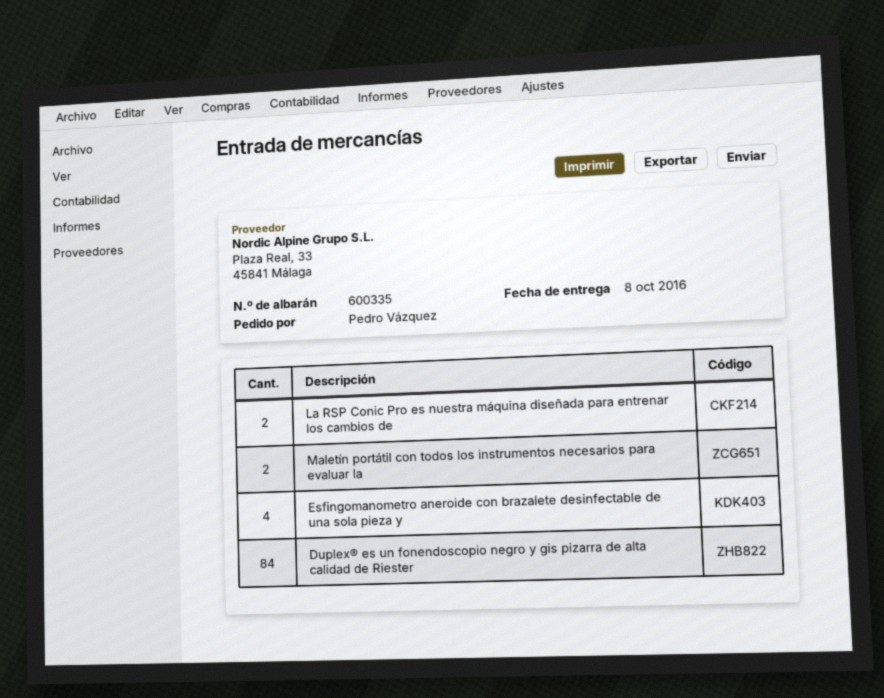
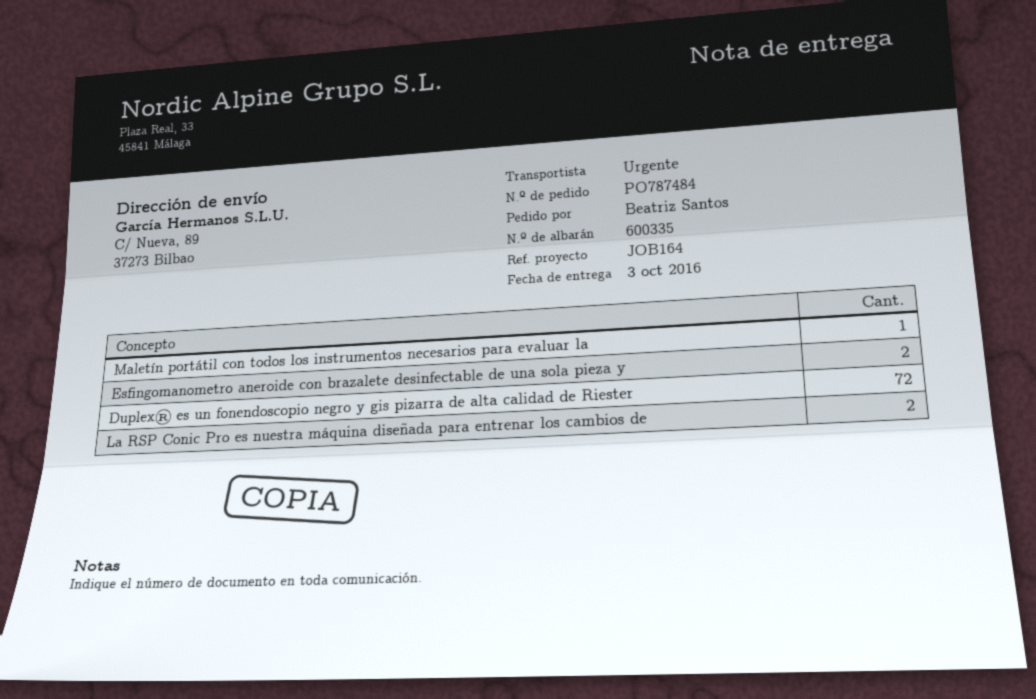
delivery date: 2016-10-08 -> 2016-10-03
ordered by: Pedro Vázquez -> Beatriz Santos
Maletín portátil con todos los instrumentos necesarios para evaluar la: 2 -> 1
Esfingomanometro aneroide con brazalete desinfectable de una sola pieza y: 4 -> 2
Duplex® es un fonendoscopio negro y gis pizarra de alta calidad de Riester: 84 -> 72

